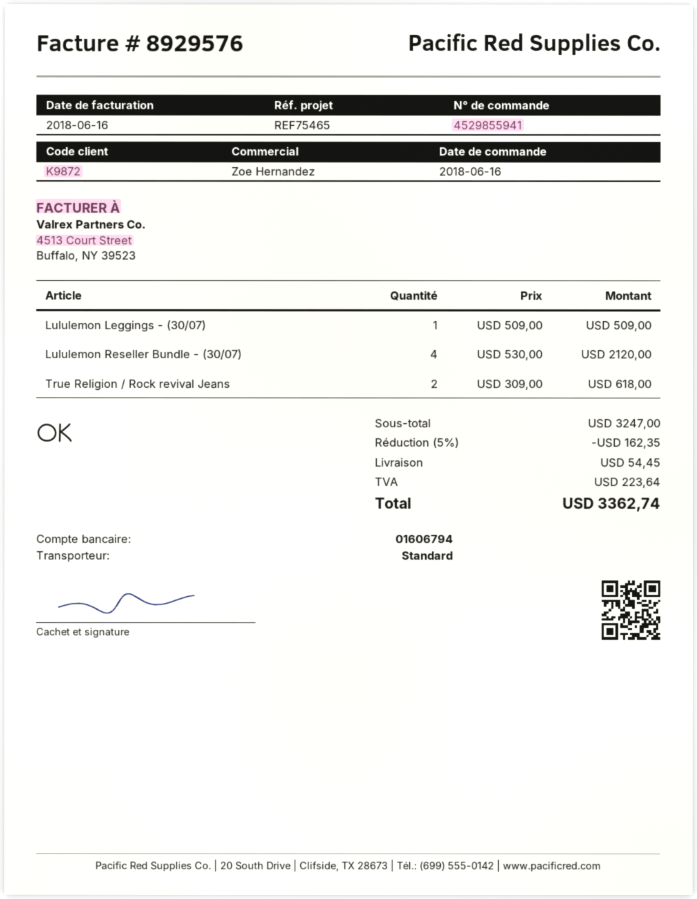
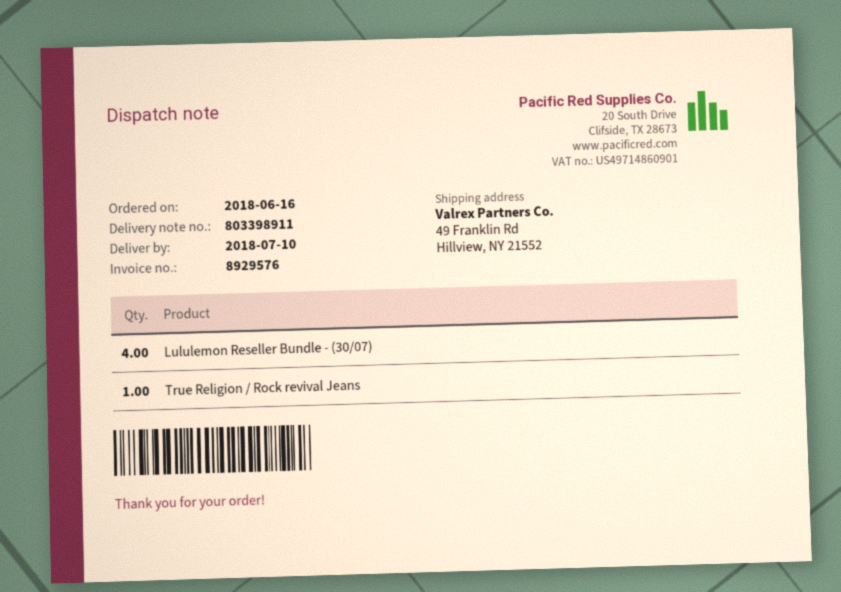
Lululemon Leggings - (30/07): 1 -> none
True Religion / Rock revival Jeans: 2 -> 1

